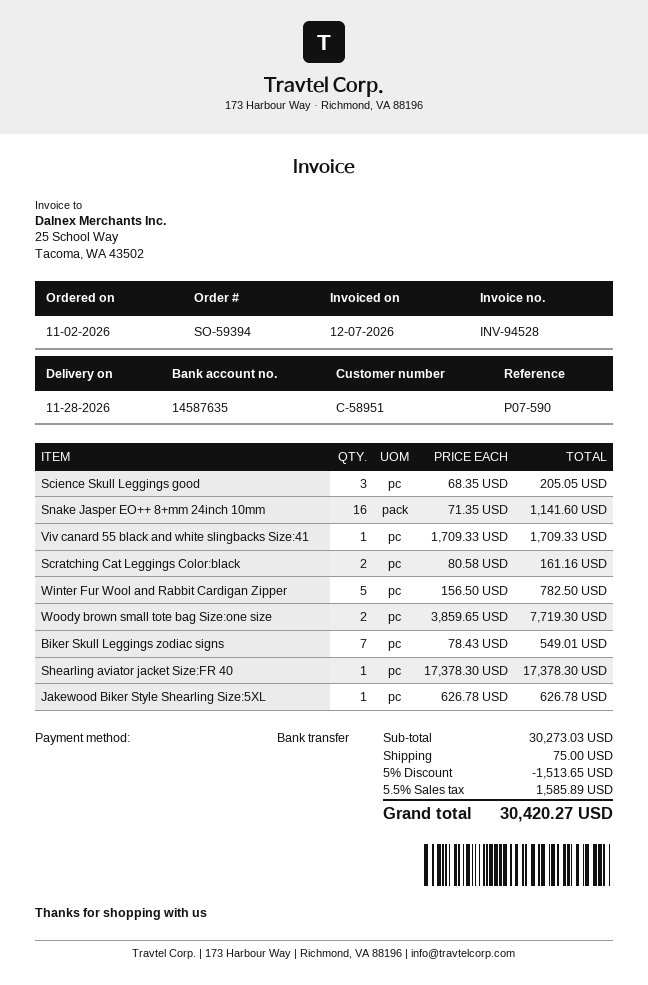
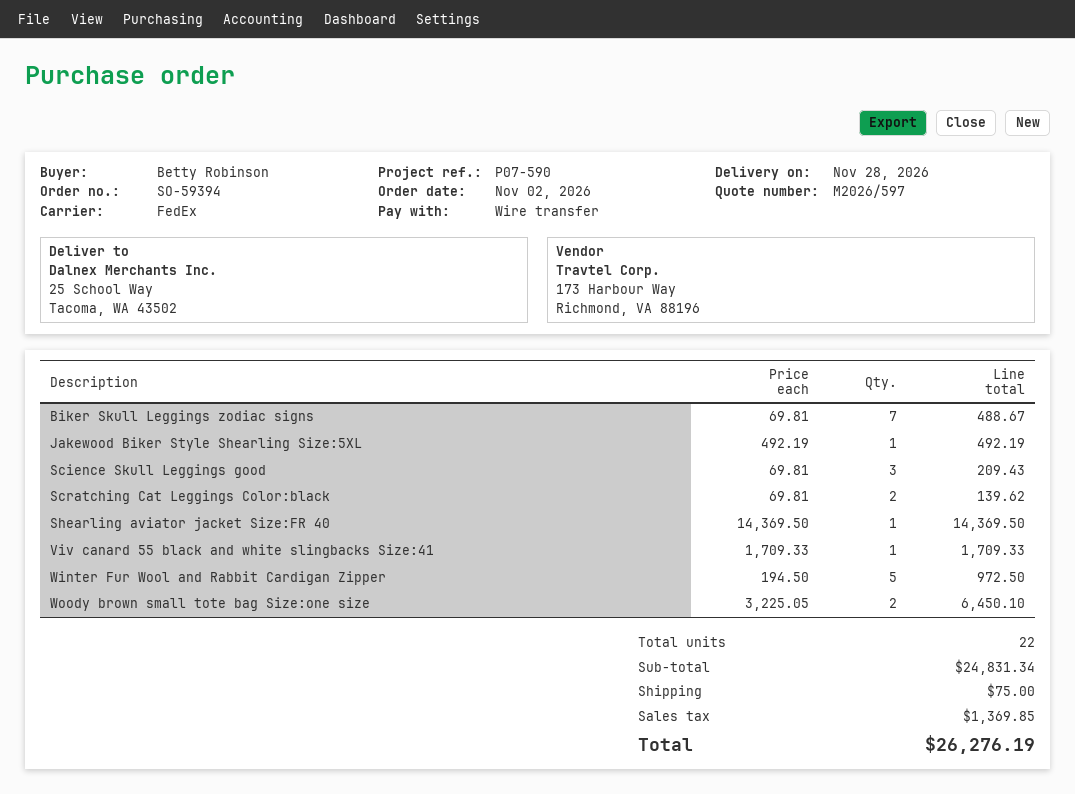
Science Skull Leggings good: 3 x 68.35 = 205.05 -> 3 x 69.81 = 209.43
Snake Jasper EO++ 8+mm 24inch 10mm: 16 x 71.35 = 1141.60 -> none
Scratching Cat Leggings Color:black: 2 x 80.58 = 161.16 -> 2 x 69.81 = 139.62
Winter Fur Wool and Rabbit Cardigan Zipper: 5 x 156.50 = 782.50 -> 5 x 194.50 = 972.50
Woody brown small tote bag Size:one size: 2 x 3859.65 = 7719.30 -> 2 x 3225.05 = 6450.10
Biker Skull Leggings zodiac signs: 7 x 78.43 = 549.01 -> 7 x 69.81 = 488.67
Shearling aviator jacket Size:FR 40: 1 x 17378.30 = 17378.30 -> 1 x 14369.50 = 14369.50
Jakewood Biker Style Shearling Size:5XL: 1 x 626.78 = 626.78 -> 1 x 492.19 = 492.19
subtotal: 30273.03 -> 24831.34
discount: 5% = 1513.65 -> none
tax: 1585.89 -> 1369.85
total: 30420.27 -> 26276.19

